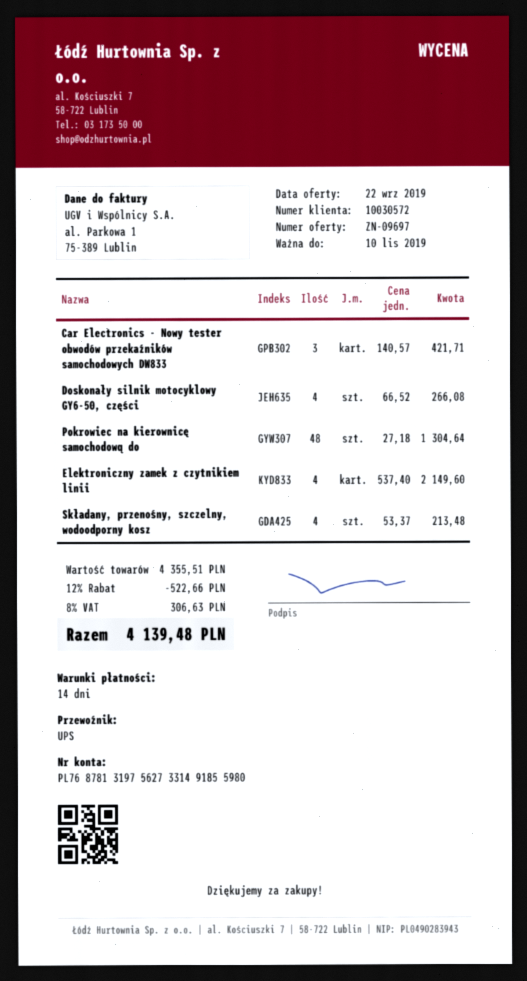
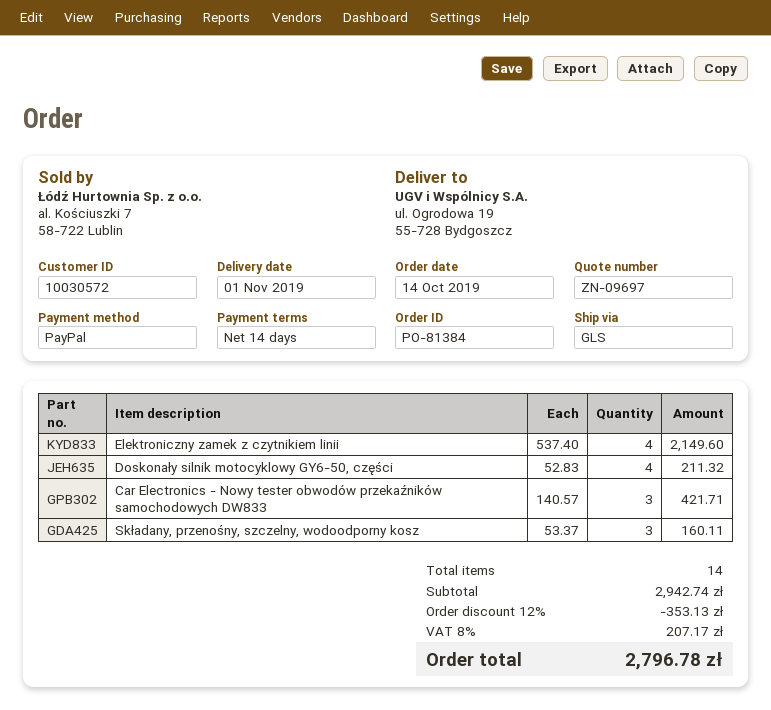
shipping method: UPS -> GLS
Doskonały silnik motocyklowy GY6-50, części: 4 x 66.52 = 266.08 -> 4 x 52.83 = 211.32
Pokrowiec na kierownicę samochodową do: 48 x 27.18 = 1304.64 -> none
Składany, przenośny, szczelny, wodoodporny kosz: 4 x 53.37 = 213.48 -> 3 x 53.37 = 160.11
subtotal: 4355.51 -> 2942.74
discount: 12% = 522.66 -> 12% = 353.13
tax: 8% = 306.63 -> 8% = 207.17
total: 4139.48 -> 2796.78

